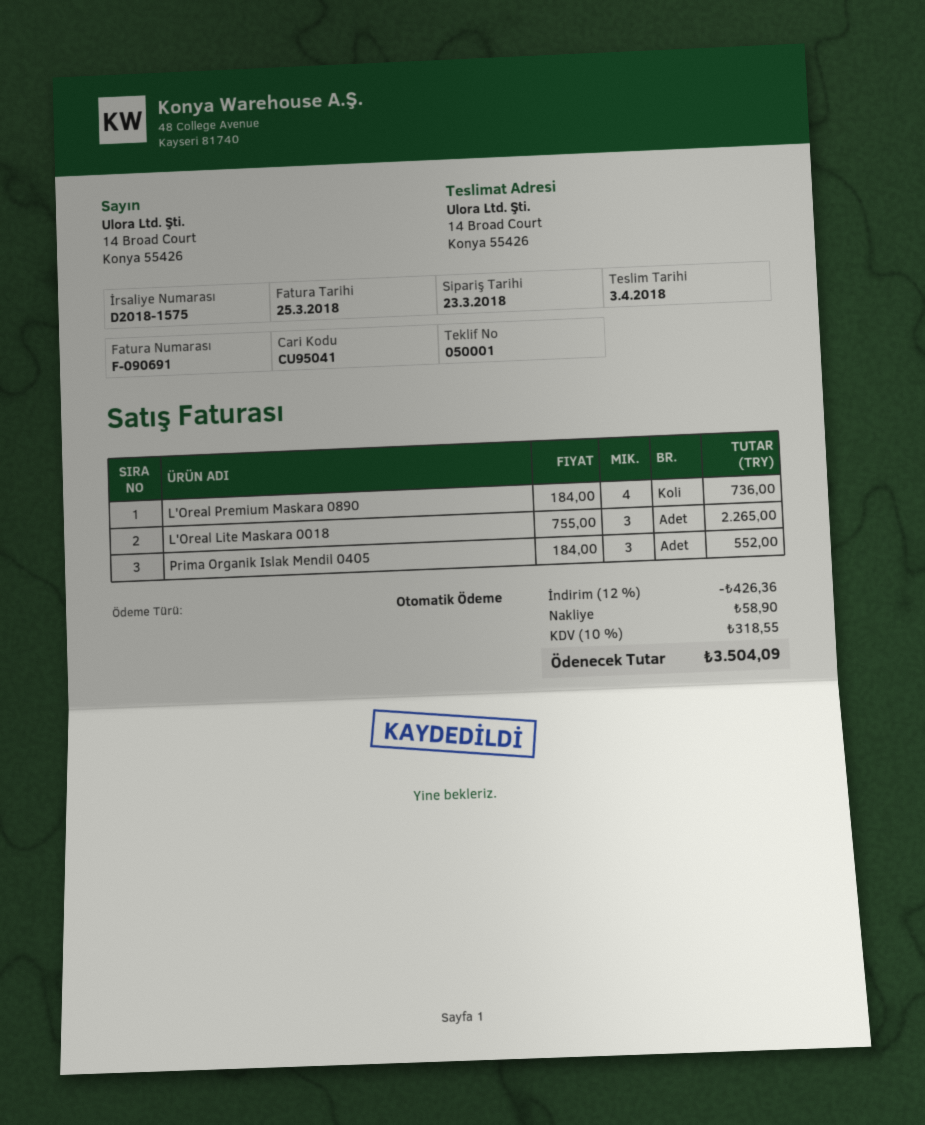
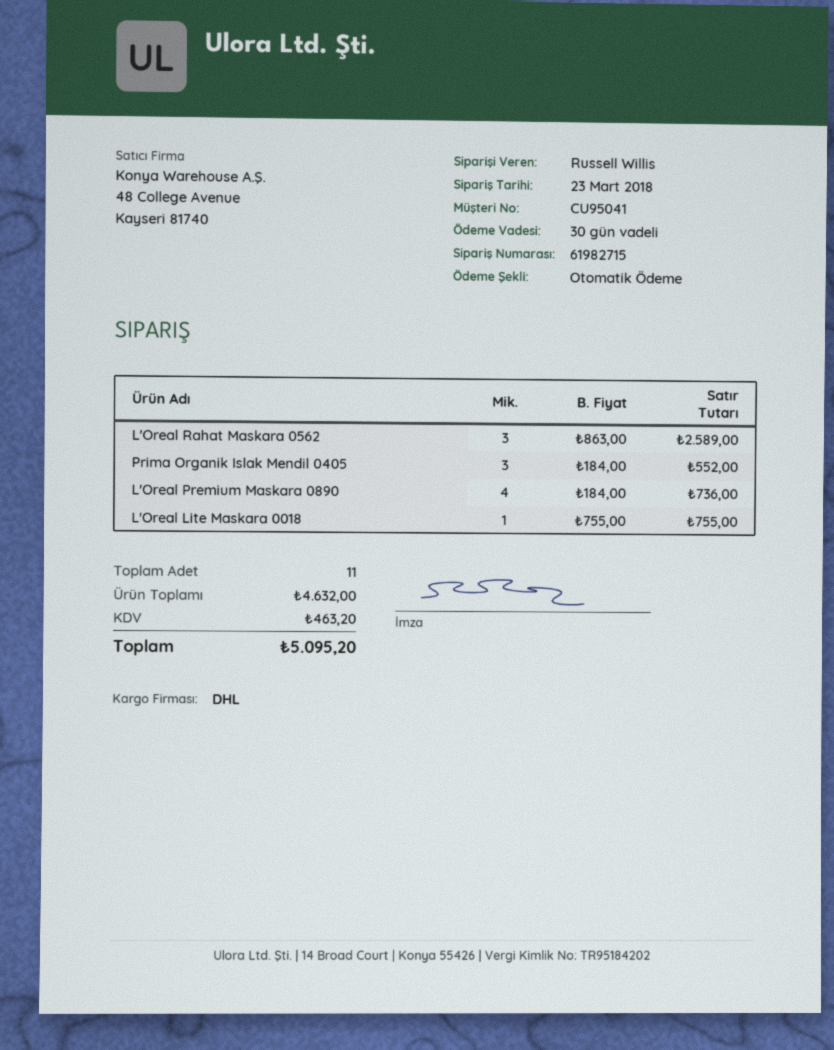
L'Oreal Lite Maskara 0018: 3 x 755.00 = 2265.00 -> 1 x 755.00 = 755.00
L'Oreal Rahat Maskara 0562: none -> 3 x 863.00 = 2589.00
discount: 12% = 426.36 -> none
shipping: 58.90 -> none
tax: 318.55 -> 463.20
total: 3504.09 -> 5095.20

